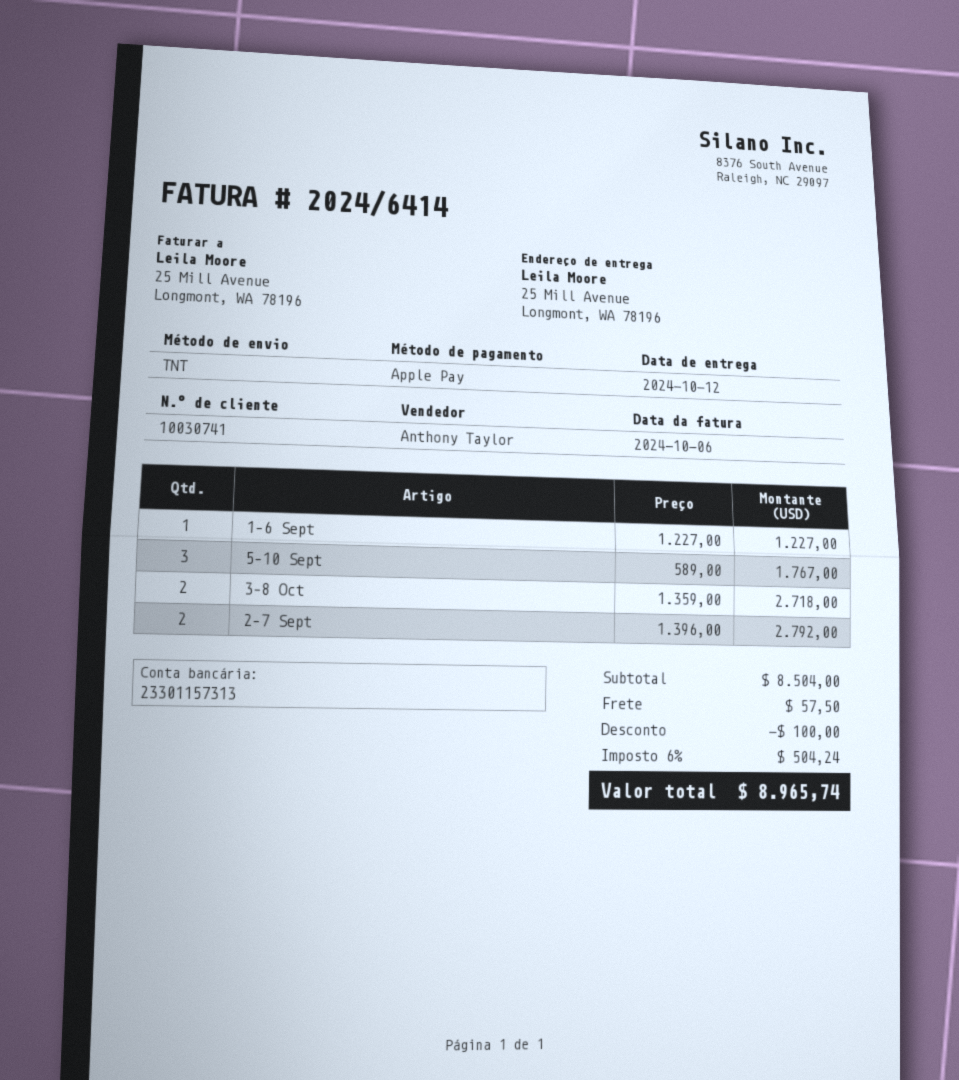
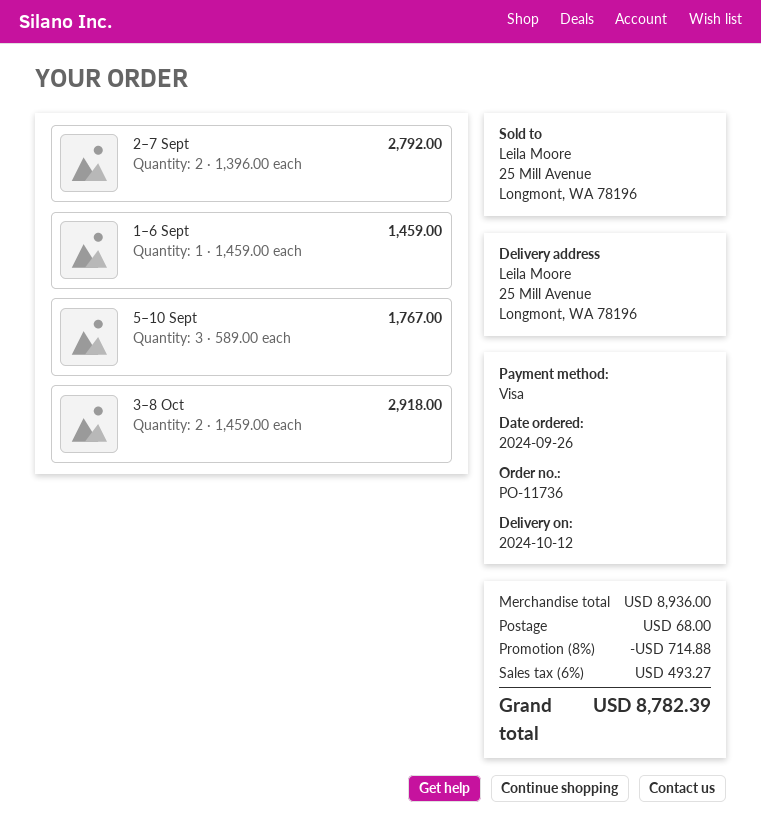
payment method: Apple Pay -> Visa
1–6 Sept: 1 x 1227.00 = 1227.00 -> 1 x 1459.00 = 1459.00
3–8 Oct: 2 x 1359.00 = 2718.00 -> 2 x 1459.00 = 2918.00
subtotal: 8504.00 -> 8936.00
discount: 100.00 -> 714.88
shipping: 57.50 -> 68.00
tax: 6% = 504.24 -> 6% = 493.27
total: 8965.74 -> 8782.39

